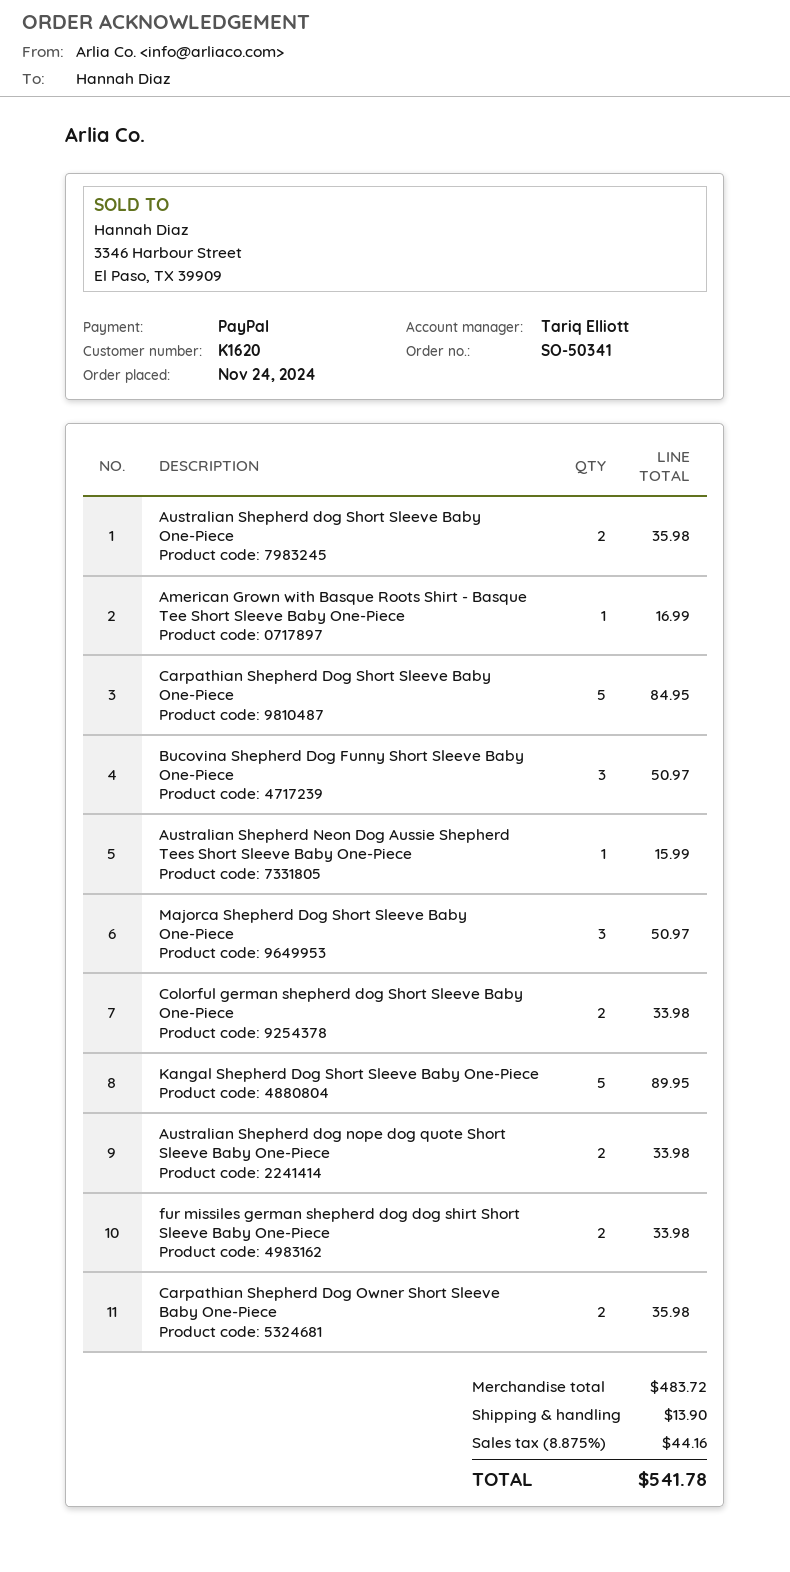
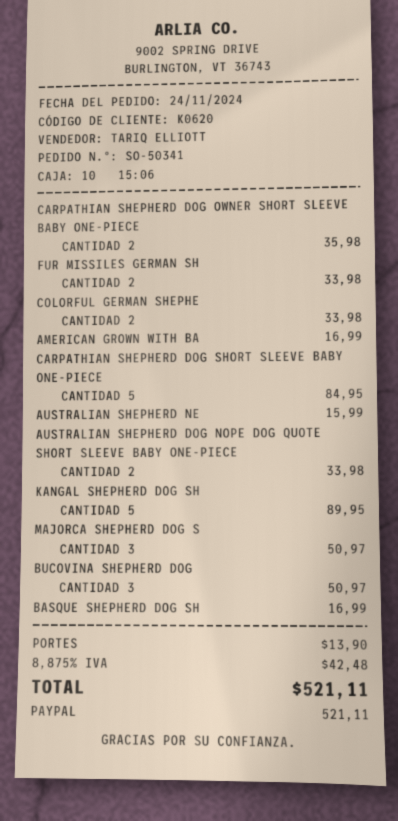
customer number: K1620 -> K0620
Australian Shepherd dog Short Sleeve Baby One-Piece: 2 for 35.98 -> none
BASQUE SHEPHERD DOG SH: none -> 1 for 16.99
tax: 8.875% = 44.16 -> 8.875% = 42.48
total: 541.78 -> 521.11

